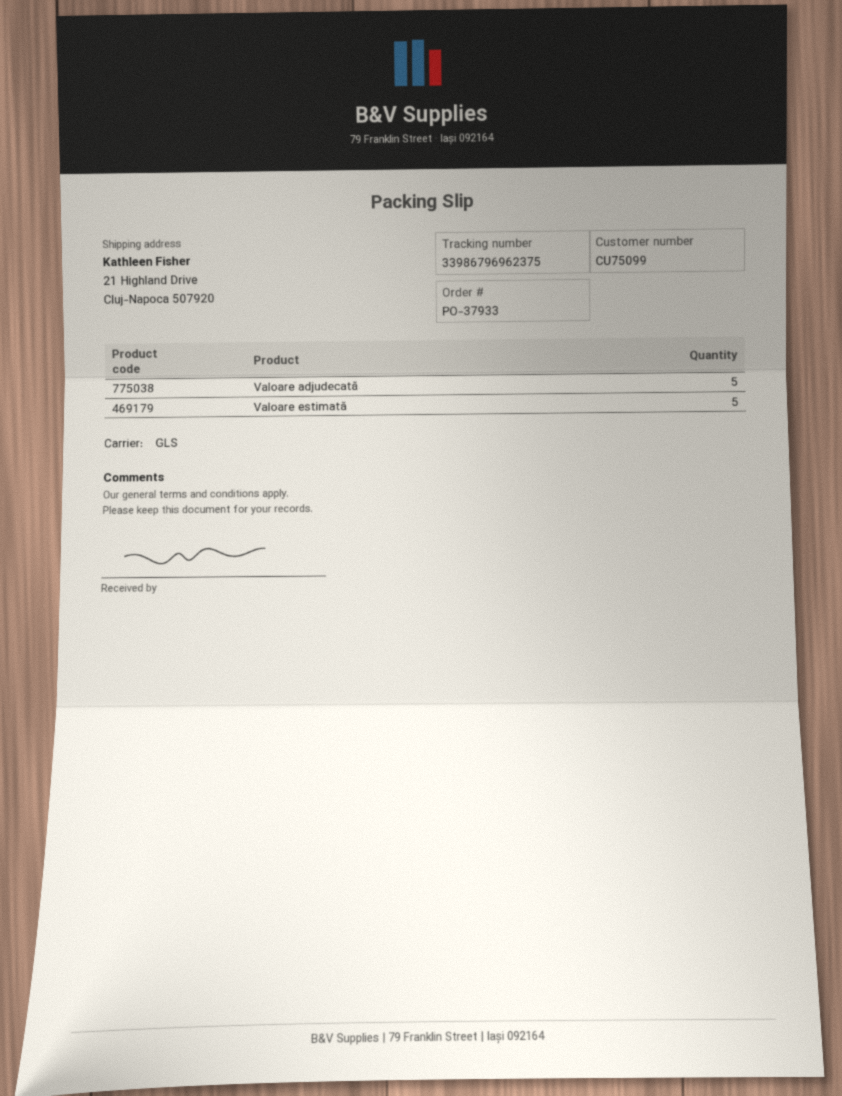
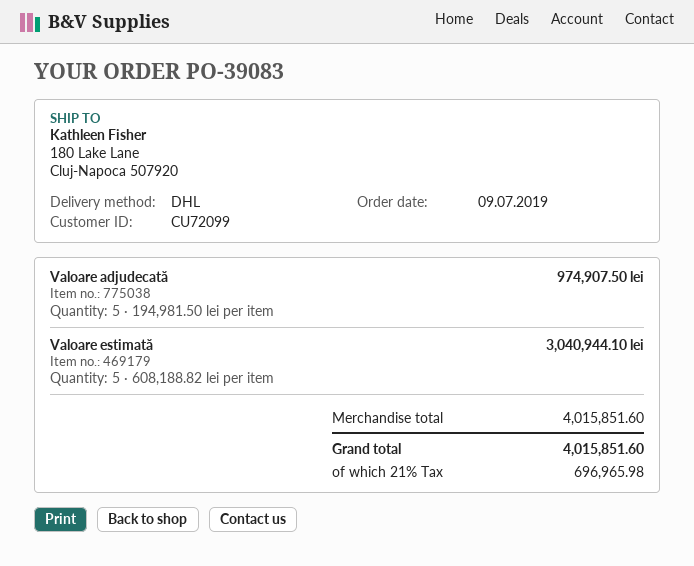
order number: PO-37933 -> PO-39083
customer number: CU75099 -> CU72099
shipping method: GLS -> DHL
ship to: 21 Highland Drive, Cluj-Napoca 507920 -> 180 Lake Lane, Cluj-Napoca 507920

